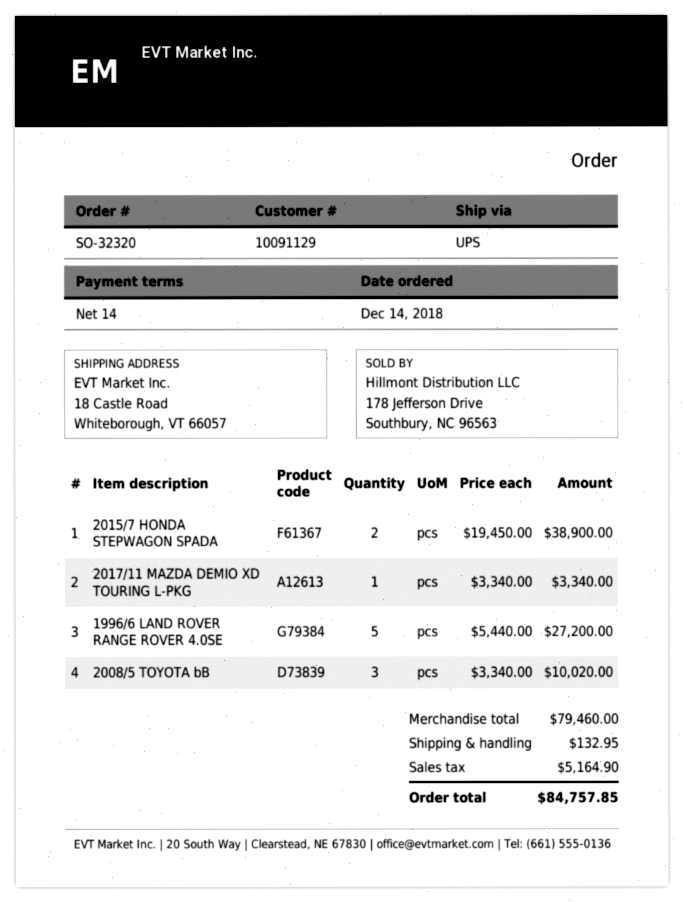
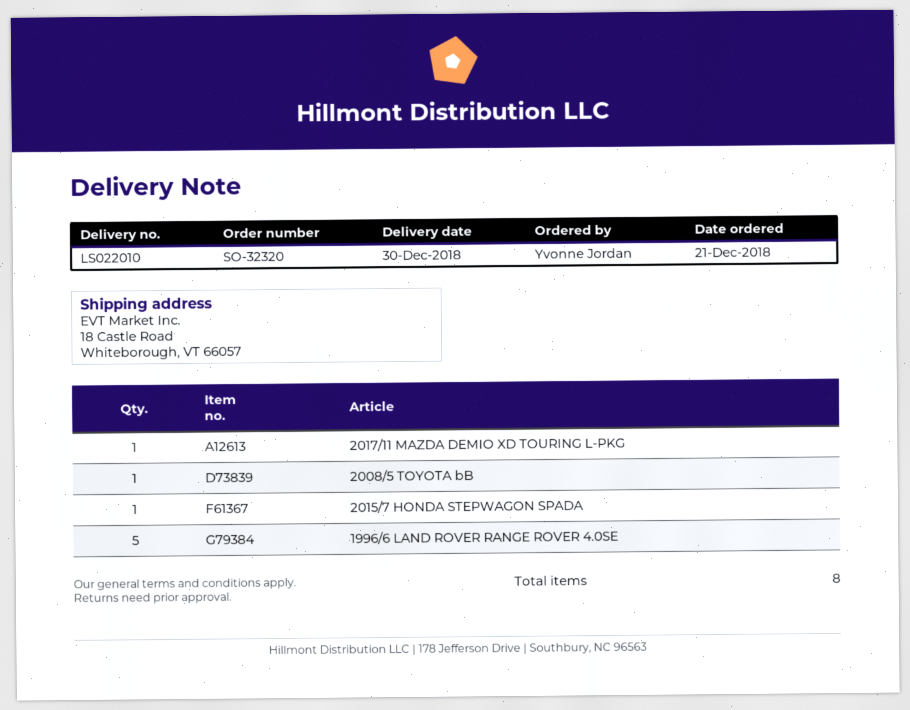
order date: 2018-12-14 -> 2018-12-21
2015/7 HONDA STEPWAGON SPADA: 2 -> 1
2008/5 TOYOTA bB: 3 -> 1

